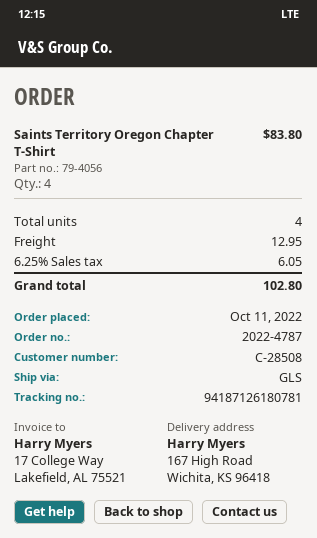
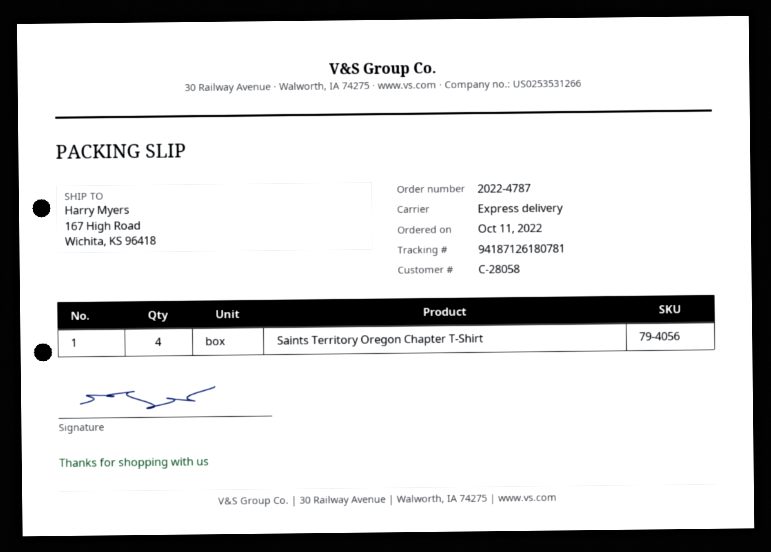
customer number: C-28508 -> C-28058
shipping method: GLS -> express

